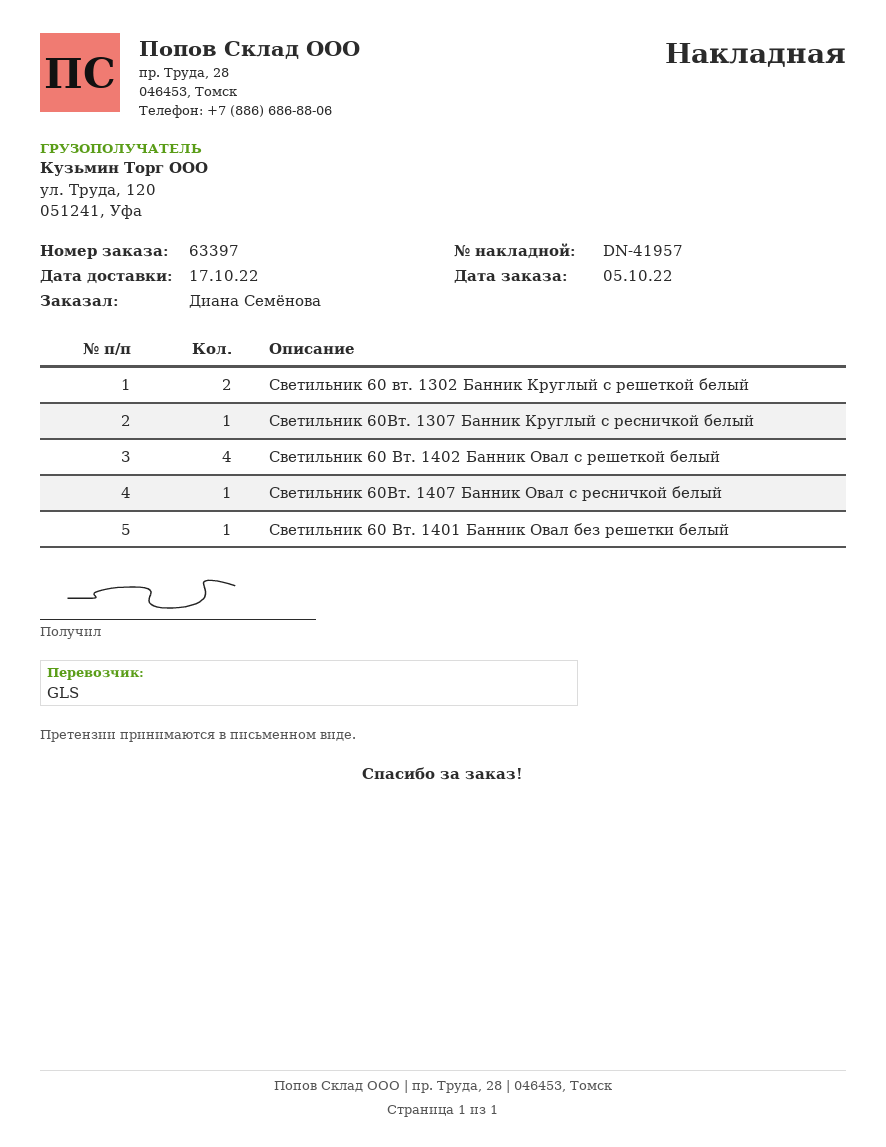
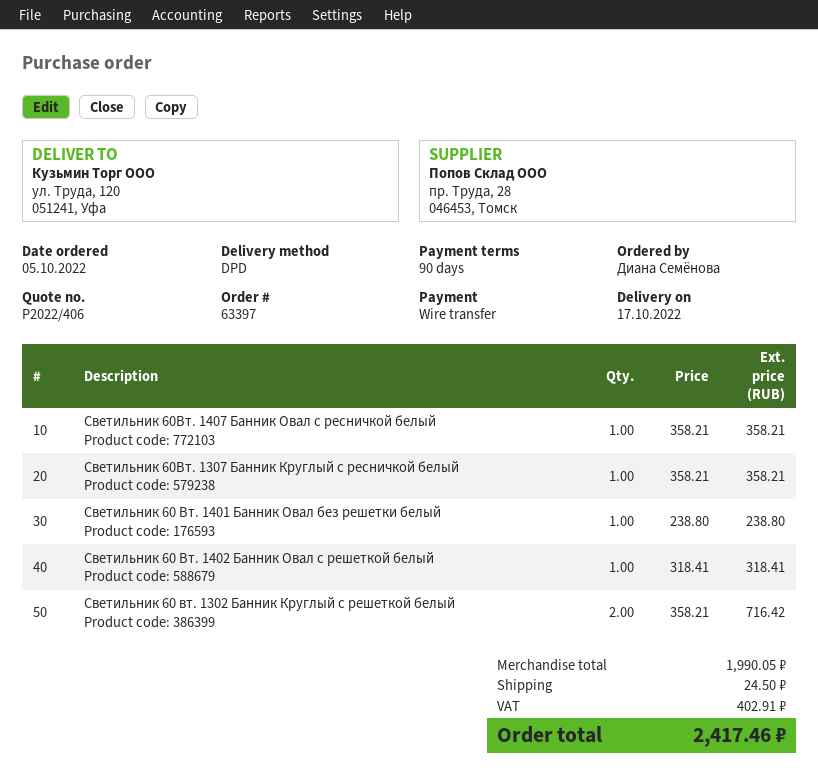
shipping method: GLS -> DPD
Светильник 60 Вт. 1402 Банник Овал с решеткой белый: 4 -> 1

